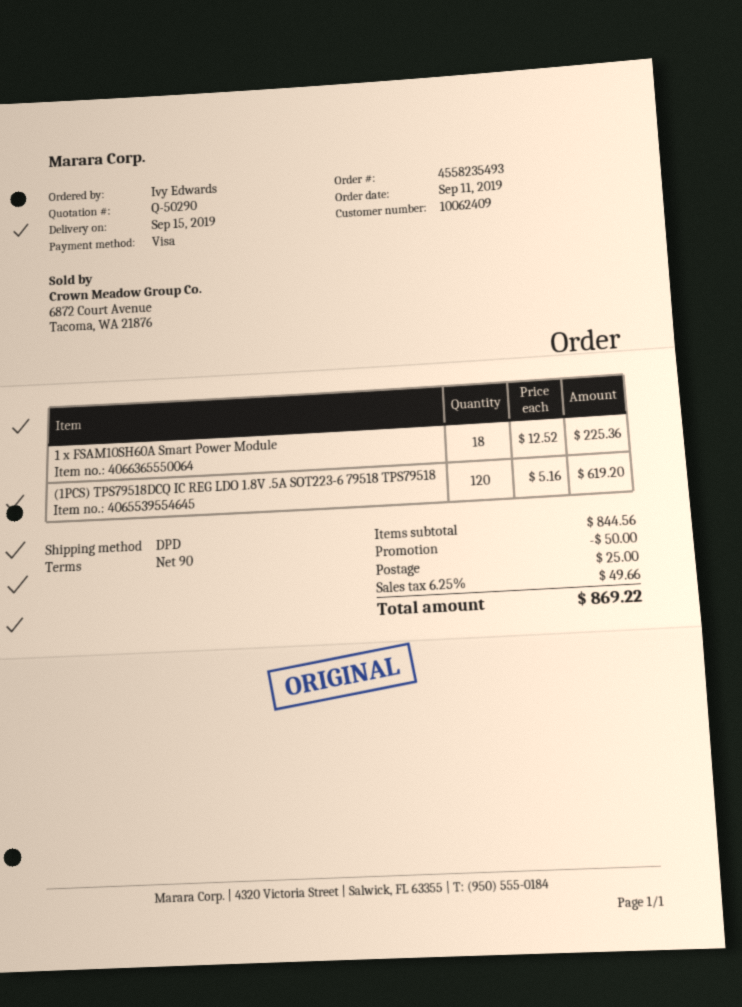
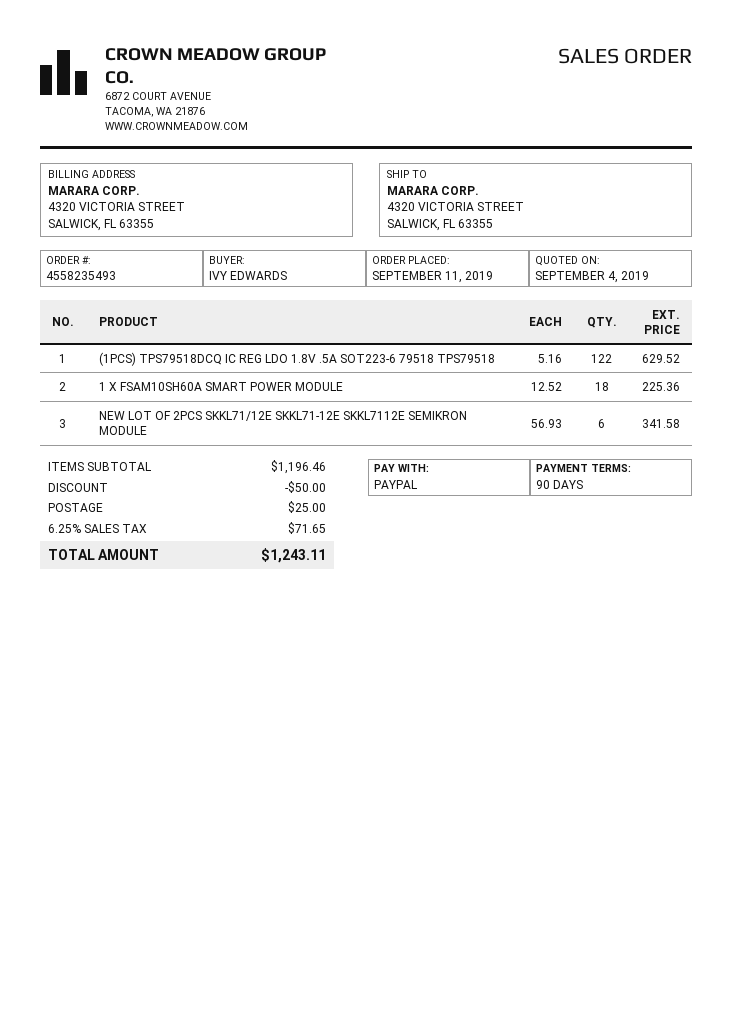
payment method: Visa -> PayPal
(1PCS) TPS79518DCQ IC REG LDO 1.8V .5A SOT223-6 79518 TPS79518: 120 x 5.16 = 619.20 -> 122 x 5.16 = 629.52
NEW LOT OF 2PCS SKKL71/12E SKKL71-12E SKKL7112E SEMIKRON MODULE: none -> 6 x 56.93 = 341.58
subtotal: 844.56 -> 1196.46
tax: 6.25% = 49.66 -> 6.25% = 71.65
total: 869.22 -> 1243.11

